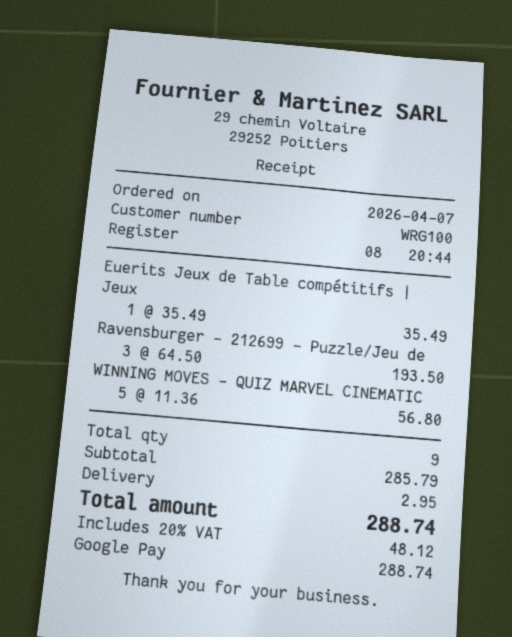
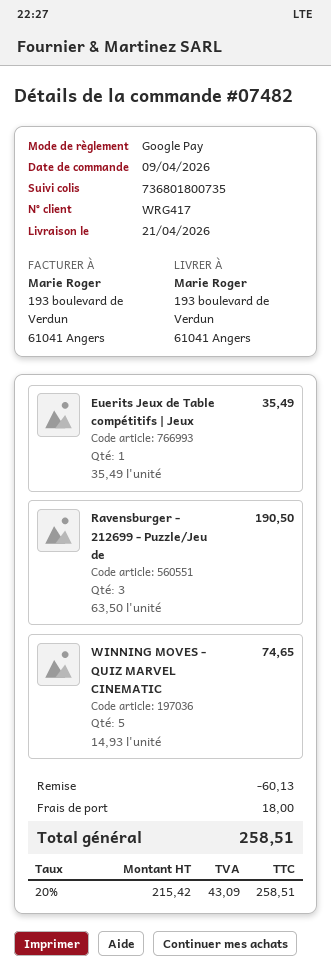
order date: 2026-04-07 -> 2026-04-09
customer number: WRG100 -> WRG417
Ravensburger - 212699 - Puzzle/Jeu de: 3 x 64.50 = 193.50 -> 3 x 63.50 = 190.50
WINNING MOVES - QUIZ MARVEL CINEMATIC: 5 x 11.36 = 56.80 -> 5 x 14.93 = 74.65
discount: none -> 60.13
shipping: 2.95 -> 18.00
tax: 20% = 48.12 -> 20% = 43.09
total: 288.74 -> 258.51

